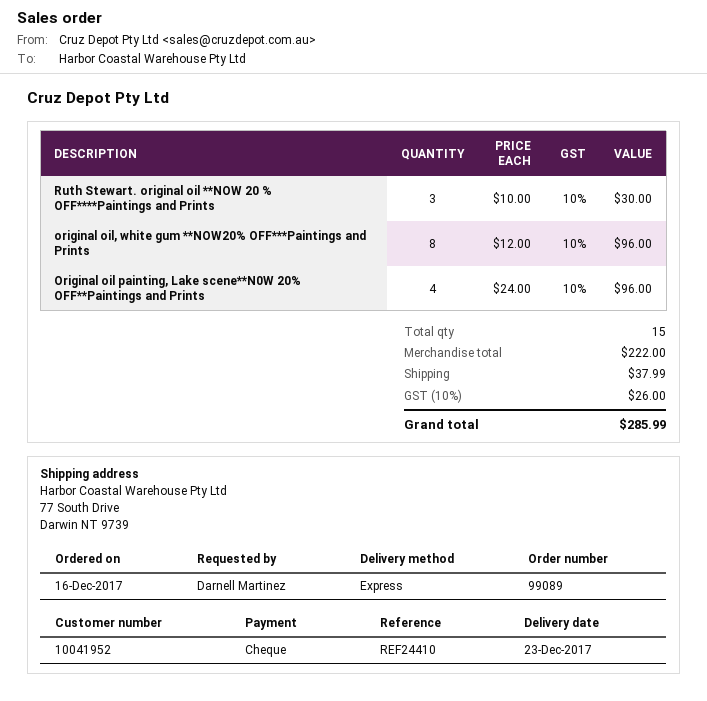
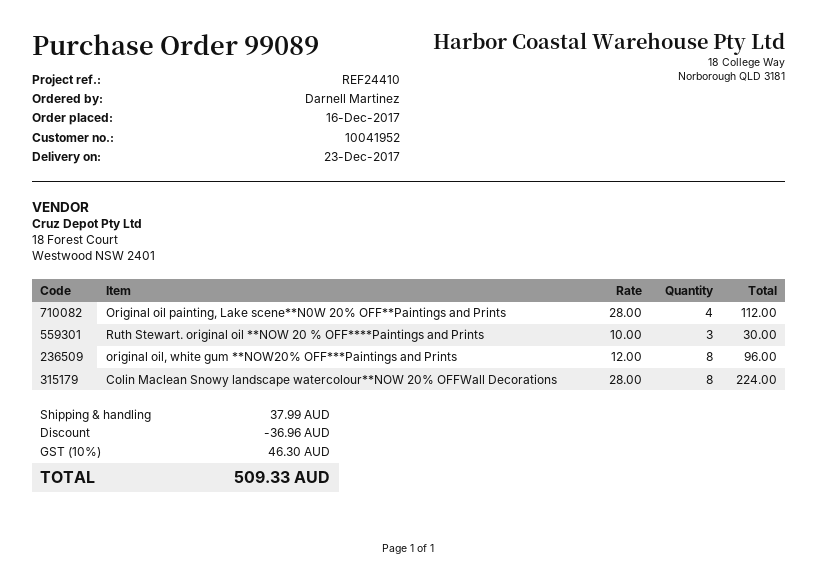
Original oil painting, Lake scene**N0W 20% OFF**Paintings and Prints: 4 x 24.00 = 96.00 -> 4 x 28.00 = 112.00
Colin Maclean Snowy landscape watercolour**NOW 20% OFFWall Decorations: none -> 8 x 28.00 = 224.00
discount: none -> 36.96
tax: 10% = 26.00 -> 10% = 46.30
total: 285.99 -> 509.33

